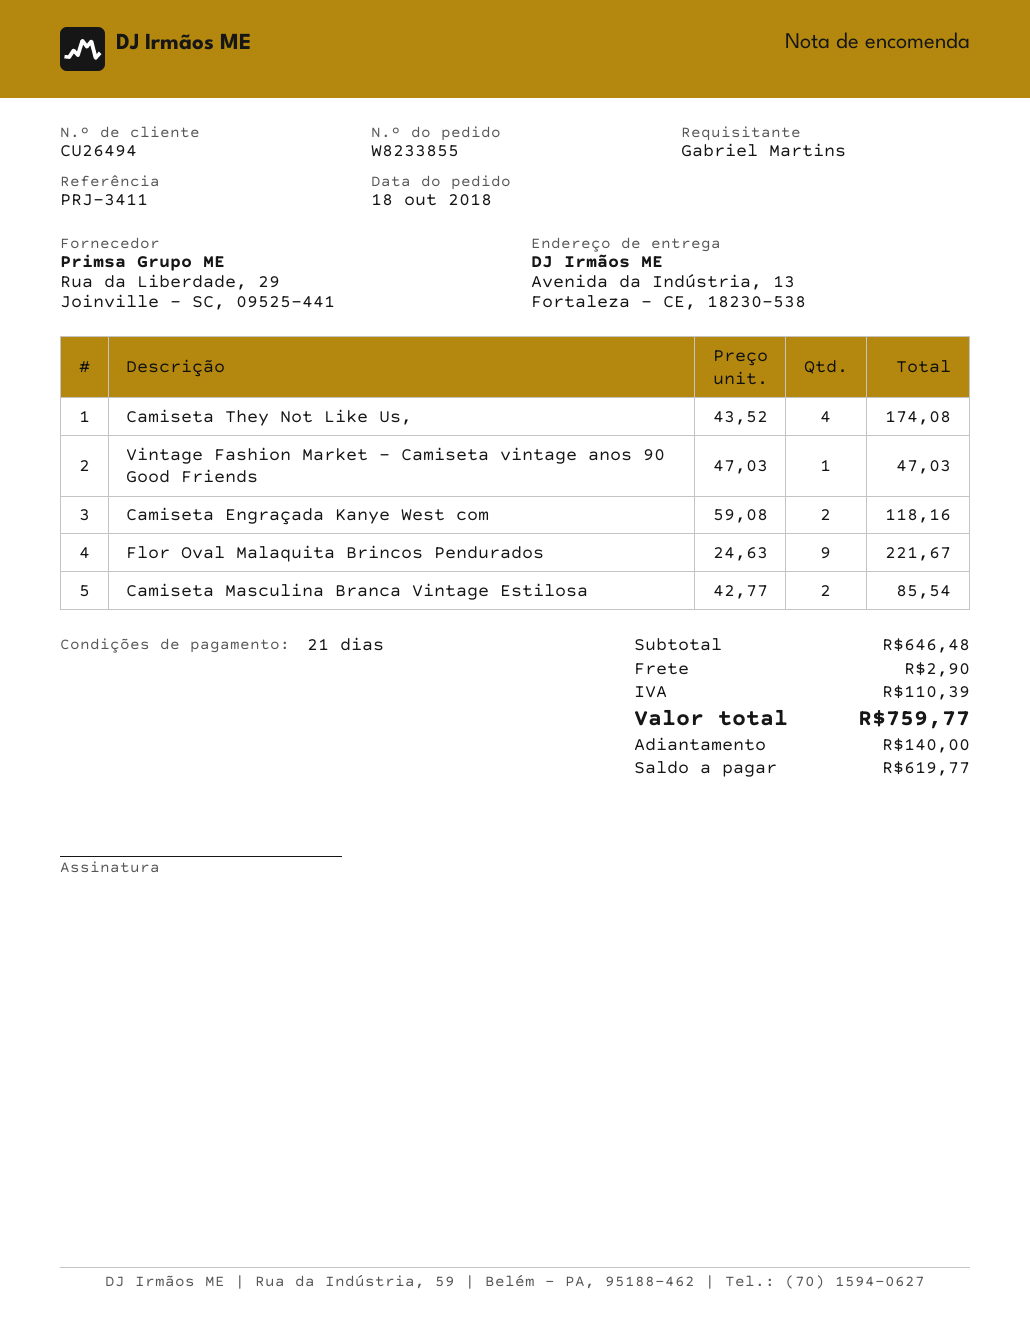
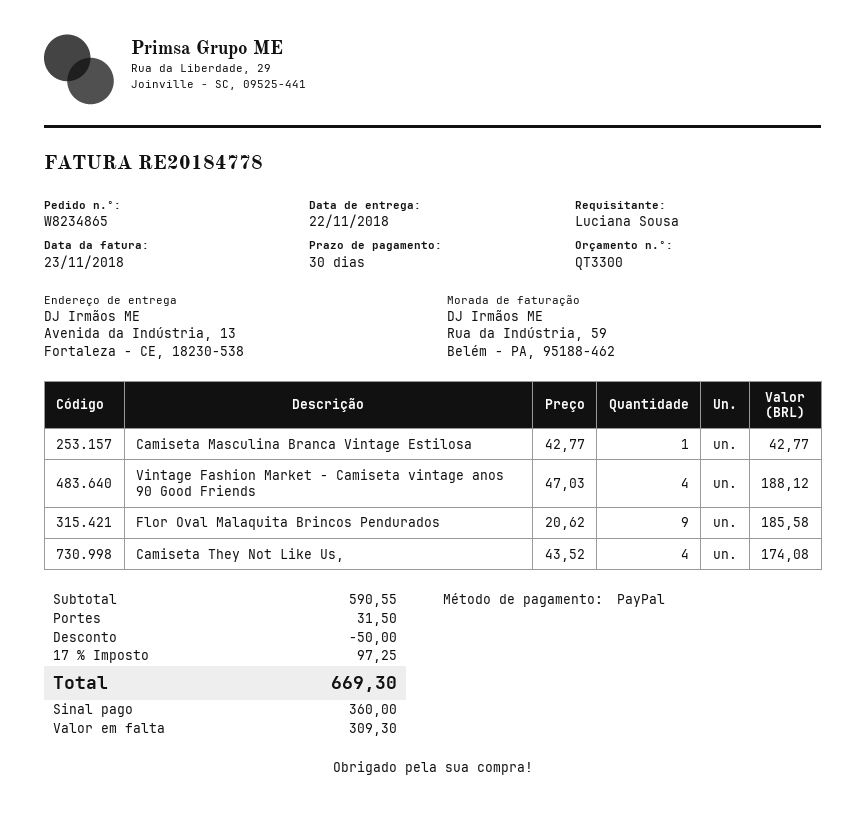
order number: W8233855 -> W8234865
payment terms: 21 days -> 30 days
ordered by: Gabriel Martins -> Luciana Sousa
Vintage Fashion Market - Camiseta vintage anos 90 Good Friends: 1 x 47.03 = 47.03 -> 4 x 47.03 = 188.12
Camiseta Engraçada Kanye West com: 2 x 59.08 = 118.16 -> none
Flor Oval Malaquita Brincos Pendurados: 9 x 24.63 = 221.67 -> 9 x 20.62 = 185.58
Camiseta Masculina Branca Vintage Estilosa: 2 x 42.77 = 85.54 -> 1 x 42.77 = 42.77
subtotal: 646.48 -> 590.55
discount: none -> 50.00
shipping: 2.90 -> 31.50
tax: 110.39 -> 97.25
total: 759.77 -> 669.30
deposit: 140.00 -> 360.00
balance: 619.77 -> 309.30

